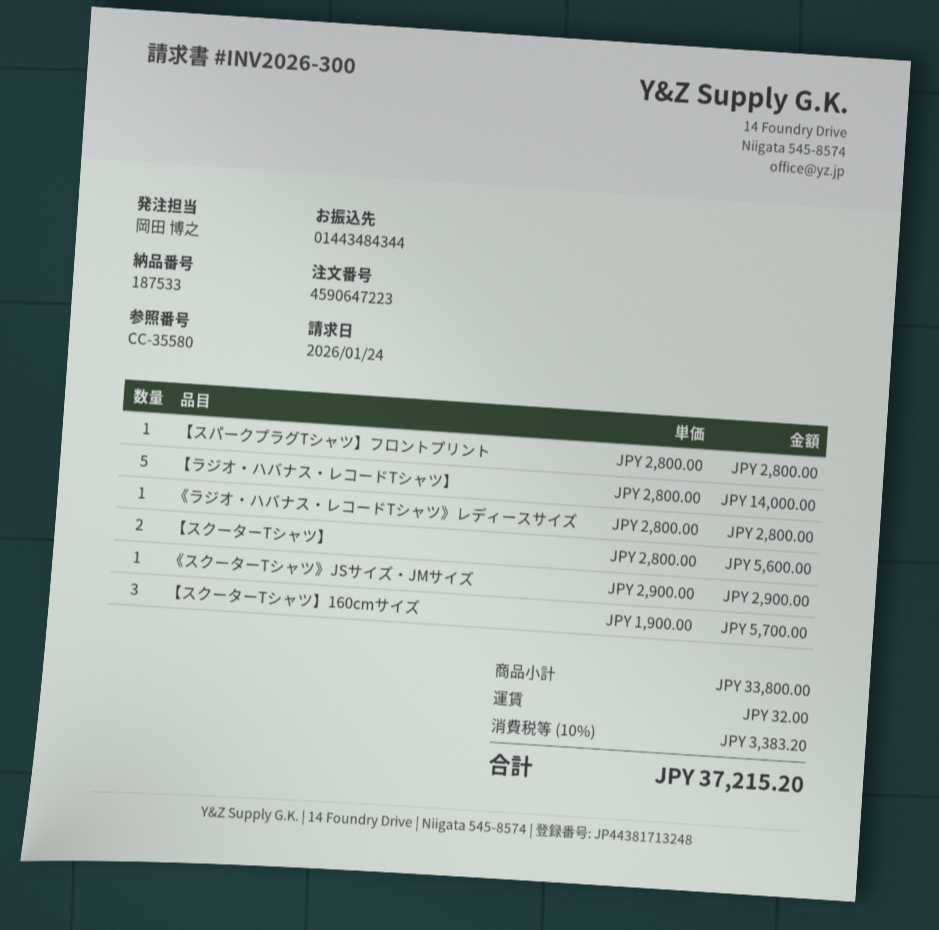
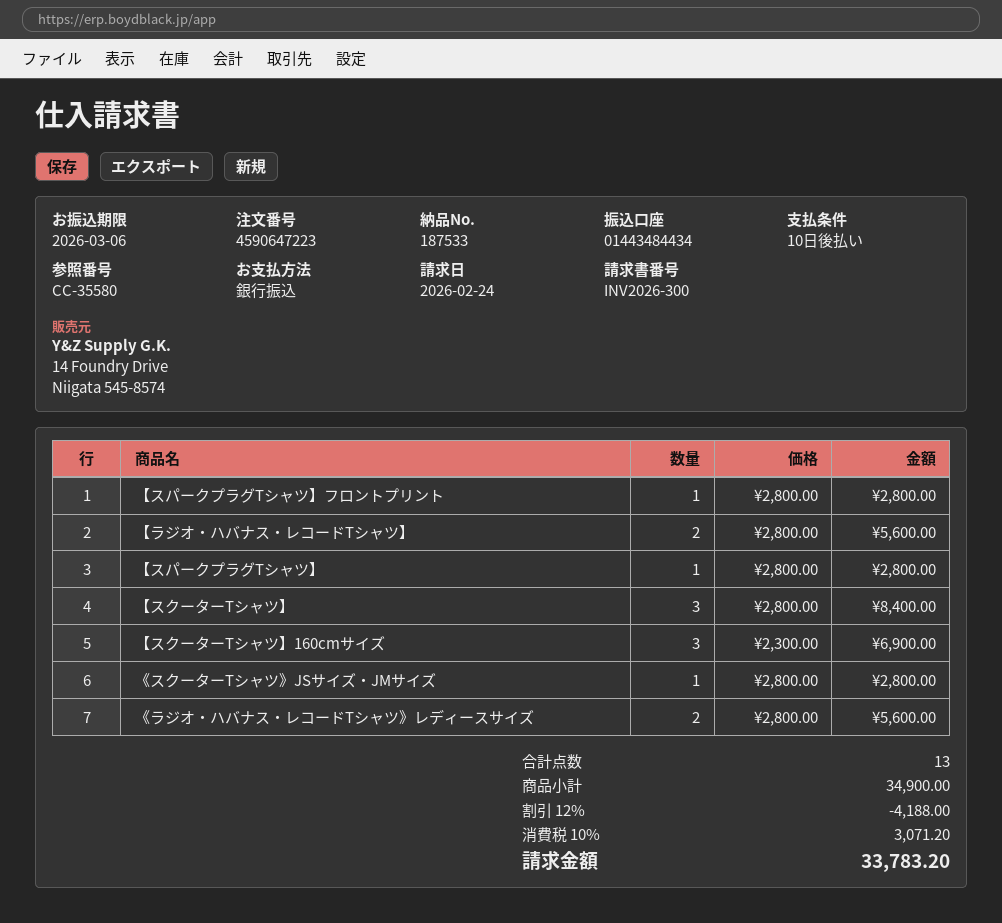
invoice date: 2026-01-24 -> 2026-02-24
bank account: 01443484344 -> 01443484434
【ラジオ・ハバナス・レコードTシャツ】: 5 x 2800.00 = 14000.00 -> 2 x 2800.00 = 5600.00
《ラジオ・ハバナス・レコードTシャツ》レディースサイズ: 1 x 2800.00 = 2800.00 -> 2 x 2800.00 = 5600.00
【スクーターTシャツ】: 2 x 2800.00 = 5600.00 -> 3 x 2800.00 = 8400.00
《スクーターTシャツ》JSサイズ・JMサイズ: 1 x 2900.00 = 2900.00 -> 1 x 2800.00 = 2800.00
【スクーターTシャツ】160cmサイズ: 3 x 1900.00 = 5700.00 -> 3 x 2300.00 = 6900.00
【スパークプラグTシャツ】: none -> 1 x 2800.00 = 2800.00
subtotal: 33800.00 -> 34900.00
discount: none -> 12% = 4188.00
shipping: 32.00 -> none
tax: 10% = 3383.20 -> 10% = 3071.20
total: 37215.20 -> 33783.20

